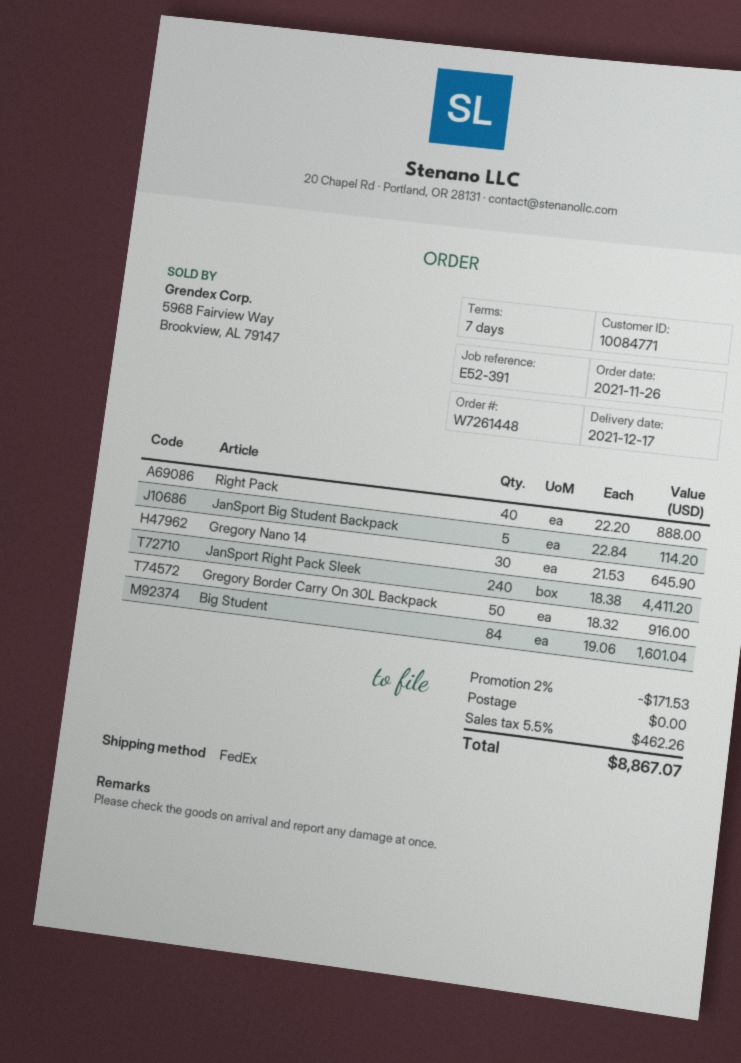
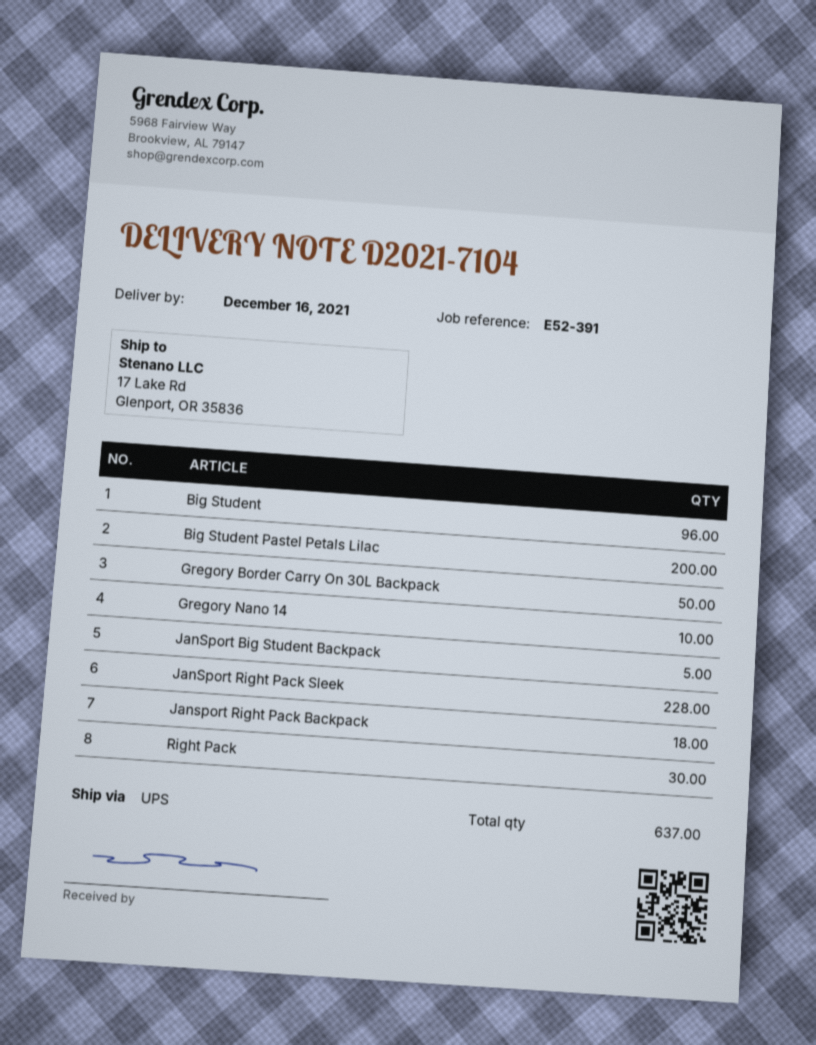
delivery date: 2021-12-17 -> 2021-12-16
shipping method: FedEx -> UPS
Right Pack: 40 -> 30
Gregory Nano 14: 30 -> 10
JanSport Right Pack Sleek: 240 -> 228
Big Student: 84 -> 96
Big Student Pastel Petals Lilac: none -> 200
Jansport Right Pack Backpack: none -> 18

